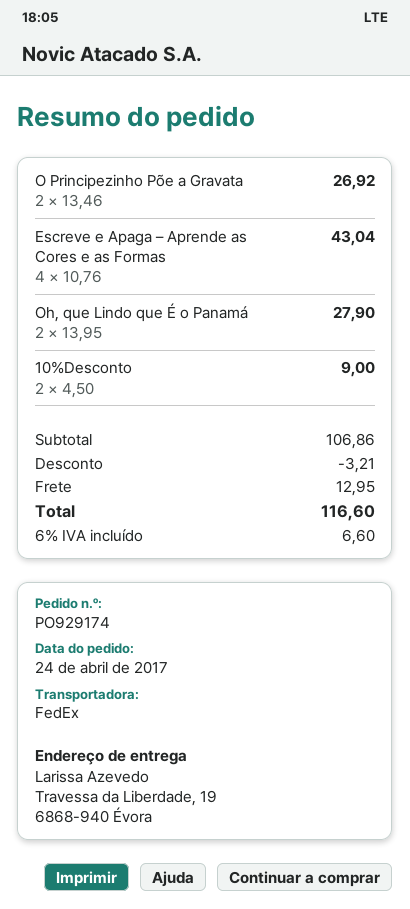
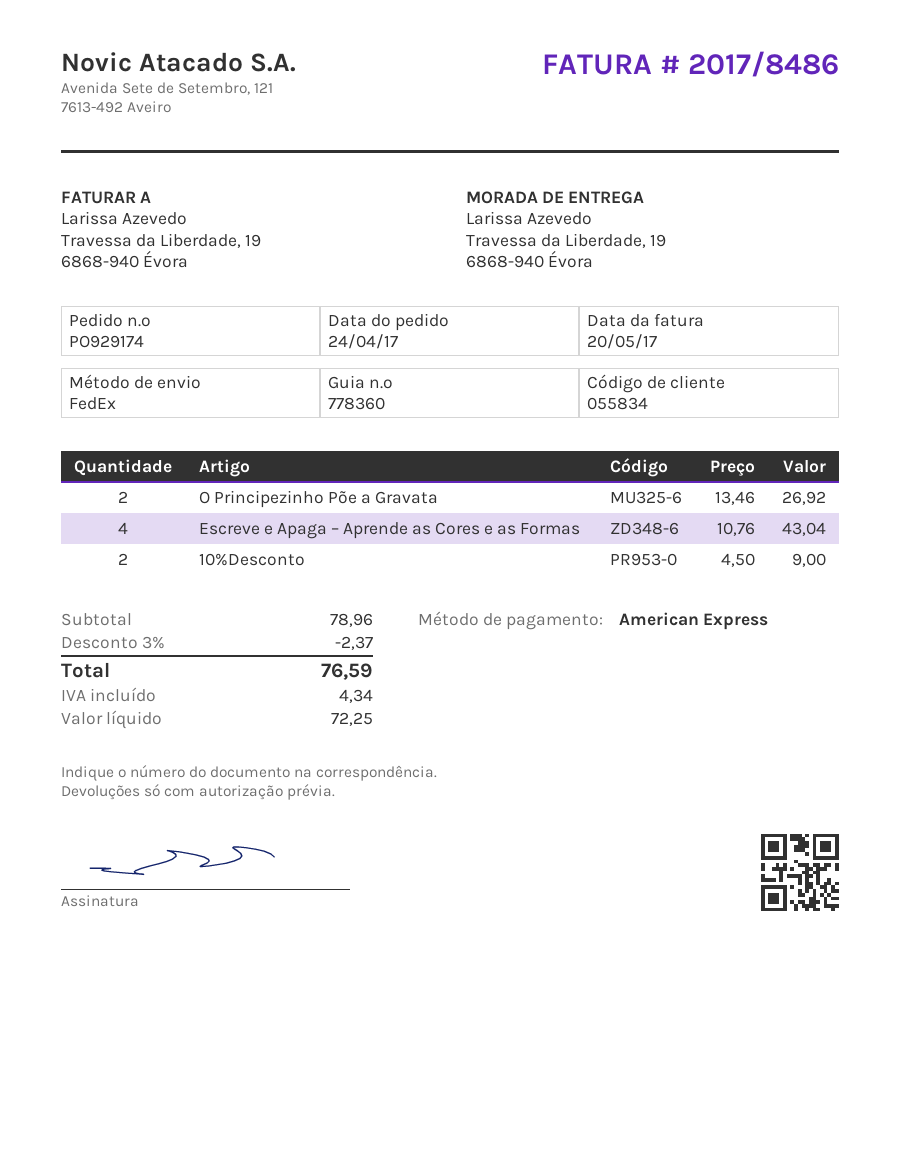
Oh, que Lindo que É o Panamá: 2 x 13.95 = 27.90 -> none
subtotal: 106.86 -> 78.96
discount: 3.21 -> 2.37
shipping: 12.95 -> none
tax: 6.60 -> 4.34
total: 116.60 -> 76.59

